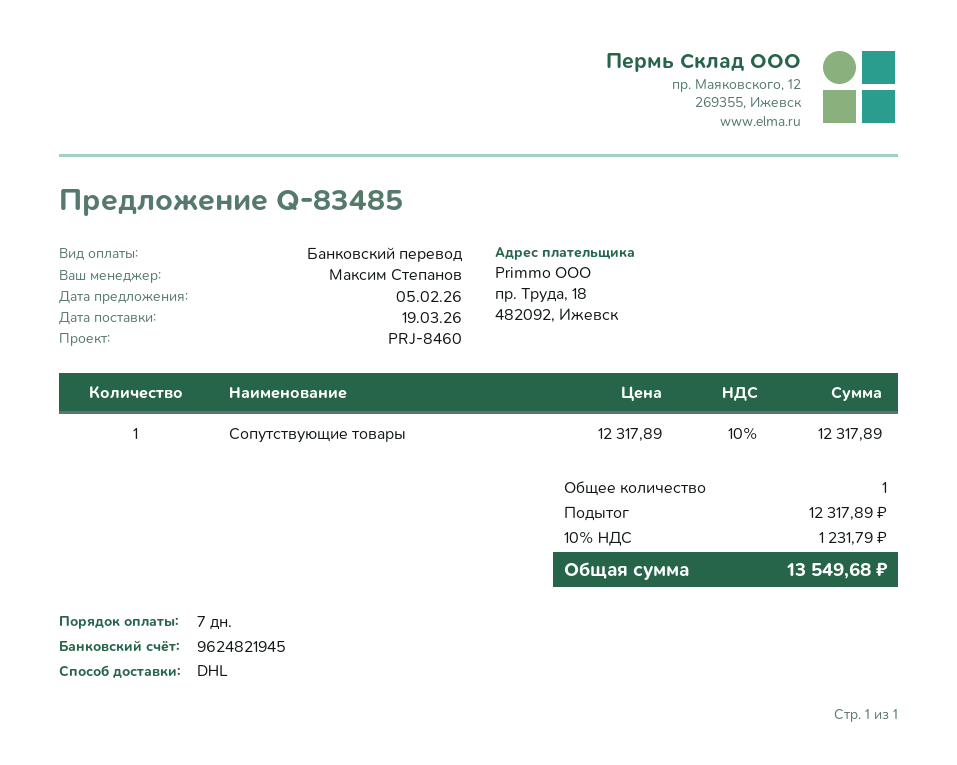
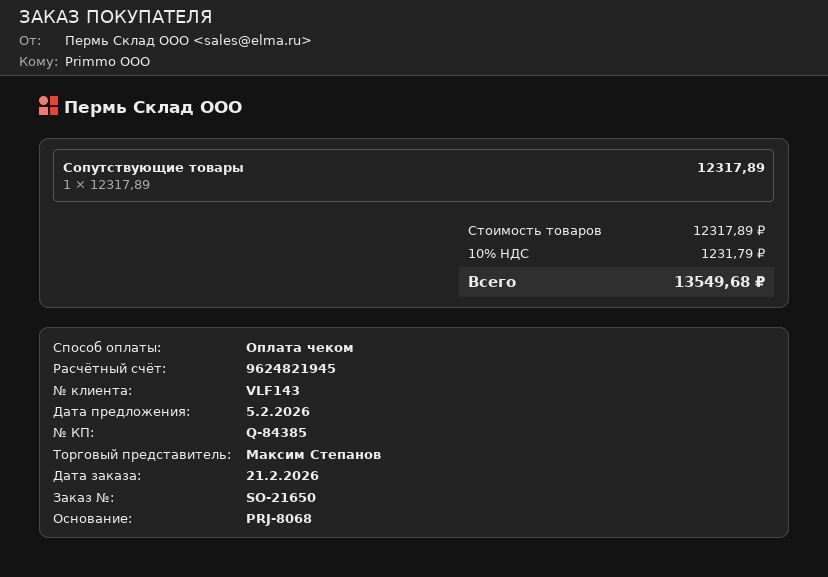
quote number: Q-83485 -> Q-84385
reference: PRJ-8460 -> PRJ-8068
payment method: bank transfer -> cheque

